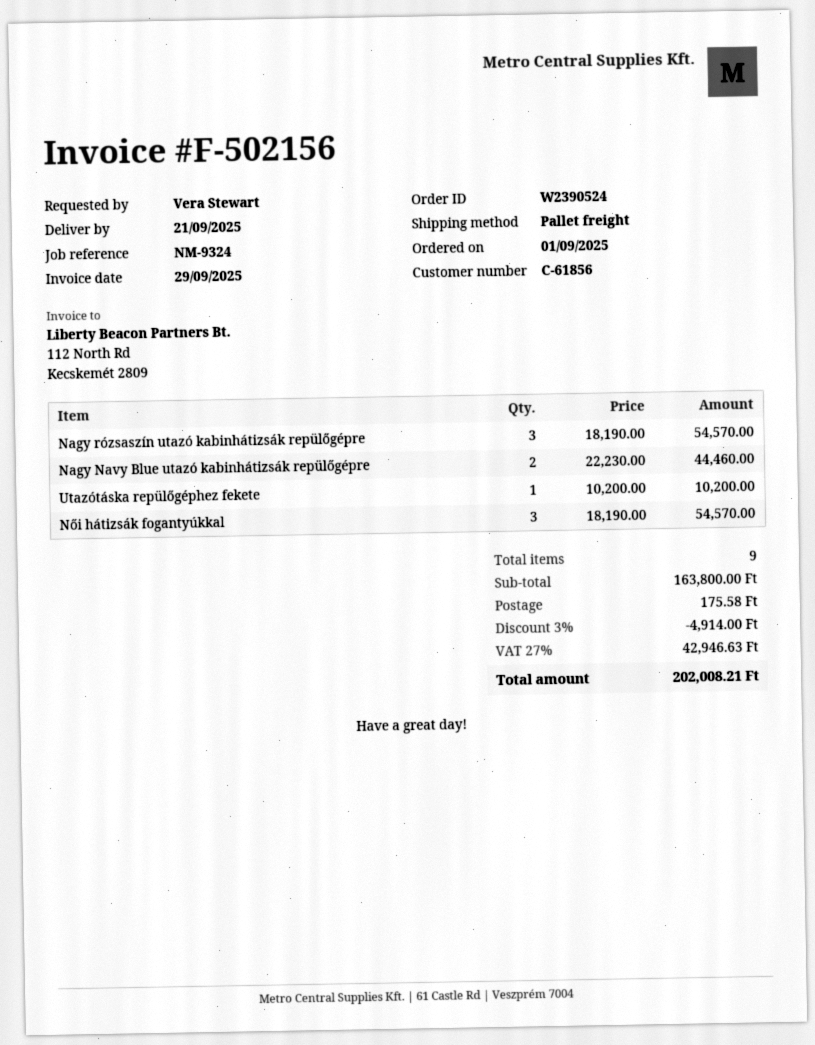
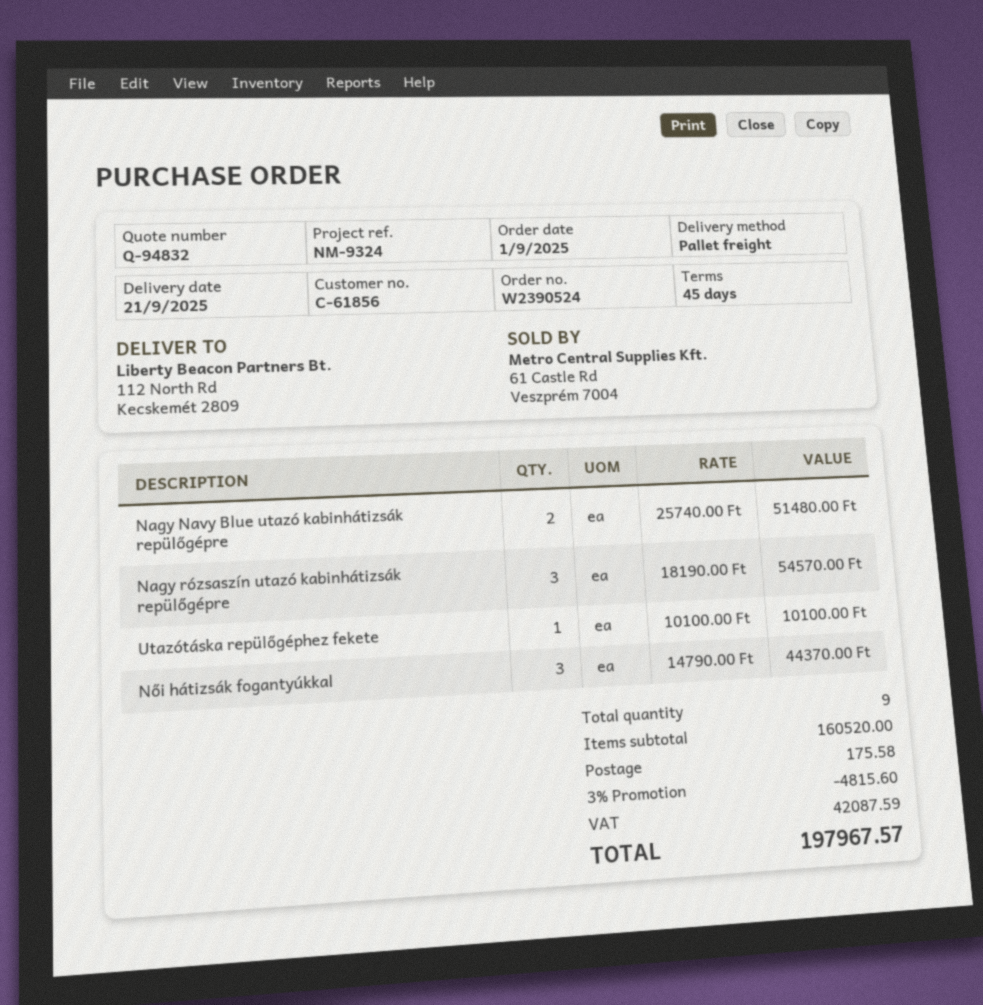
Nagy Navy Blue utazó kabinhátizsák repülőgépre: 2 x 22230.00 = 44460.00 -> 2 x 25740.00 = 51480.00
Utazótáska repülőgéphez fekete: 1 x 10200.00 = 10200.00 -> 1 x 10100.00 = 10100.00
Női hátizsák fogantyúkkal: 3 x 18190.00 = 54570.00 -> 3 x 14790.00 = 44370.00
subtotal: 163800.00 -> 160520.00
discount: 3% = 4914.00 -> 3% = 4815.60
tax: 42946.63 -> 42087.59
total: 202008.21 -> 197967.57

